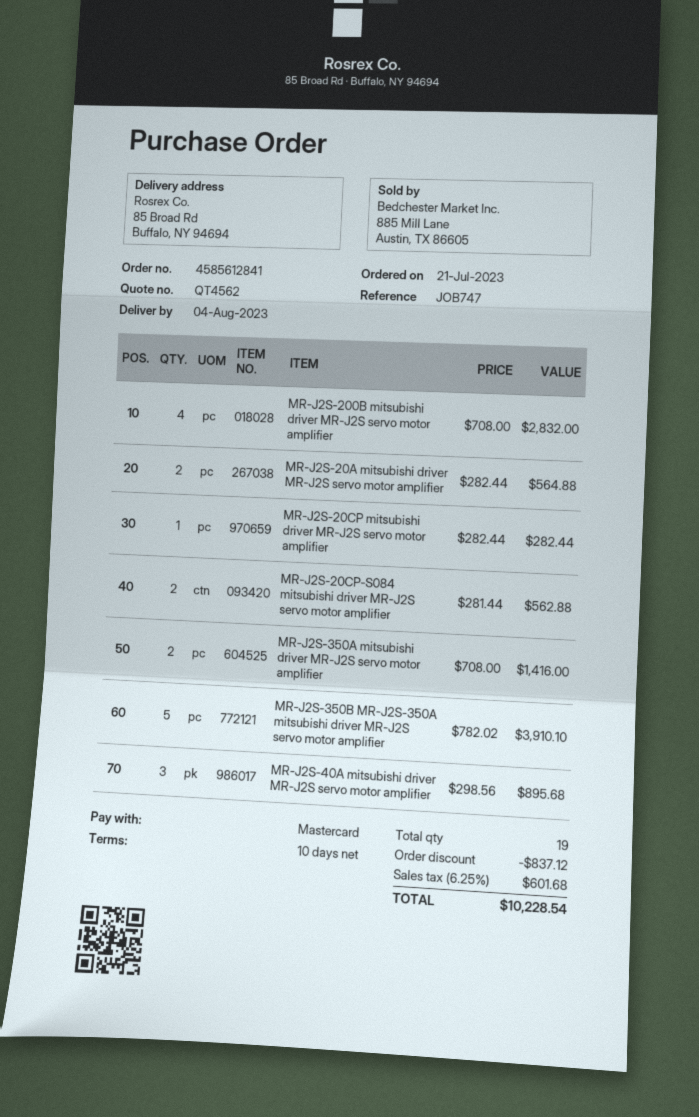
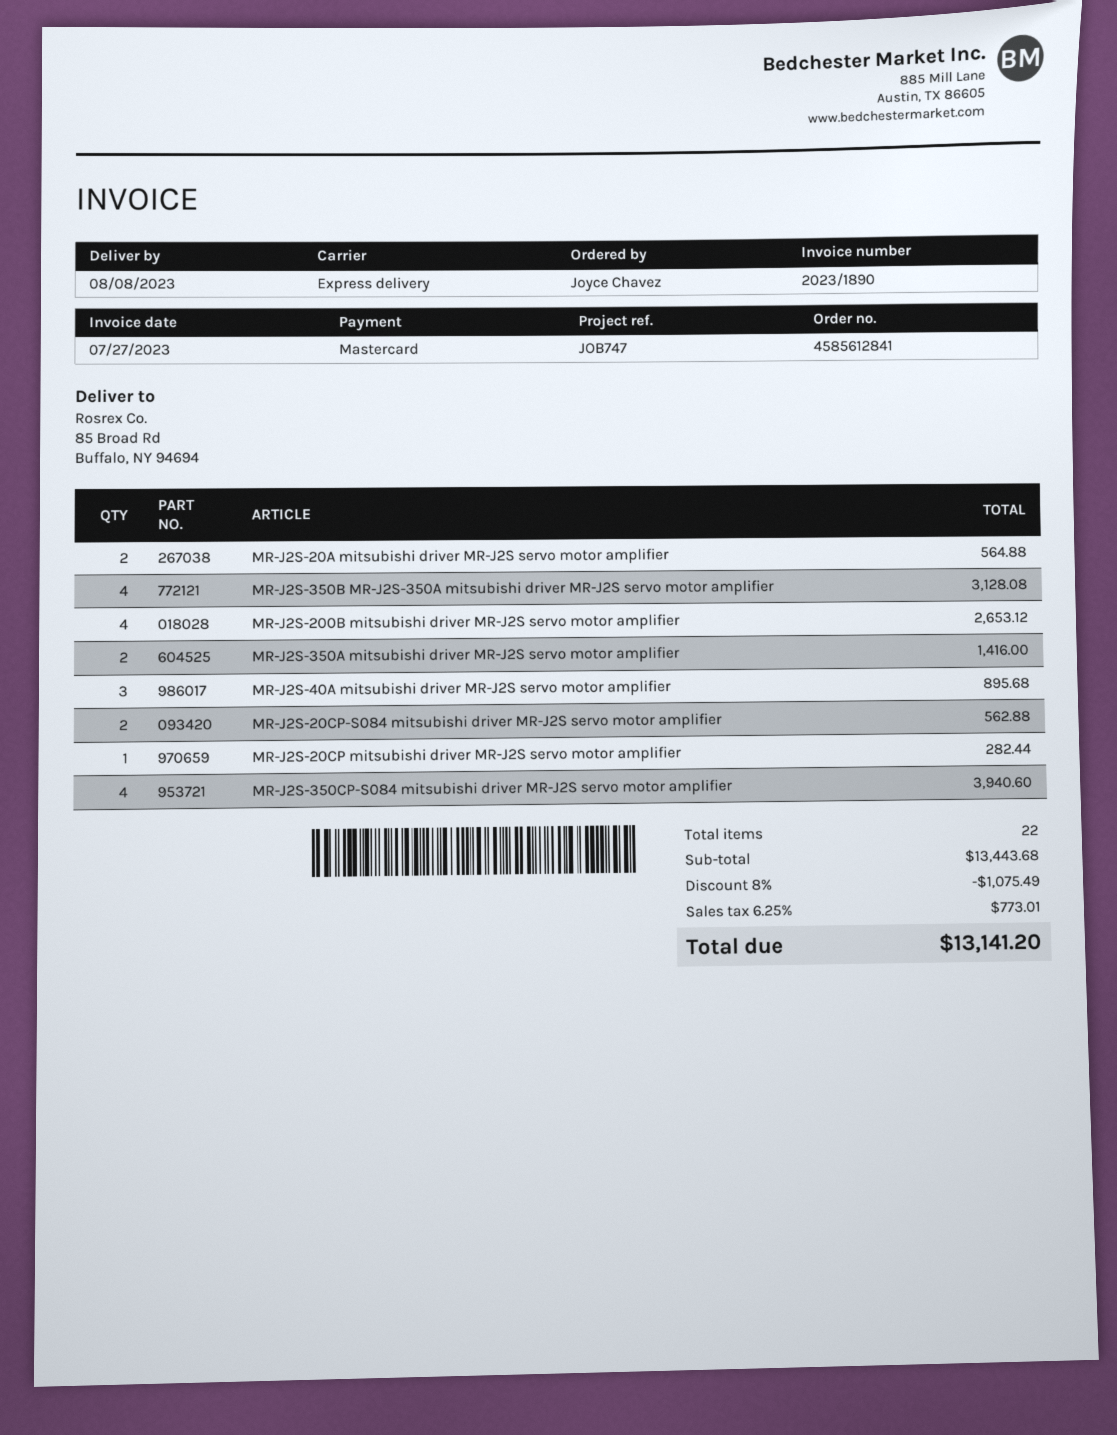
delivery date: 2023-08-04 -> 2023-08-08
MR-J2S-200B mitsubishi driver MR-J2S servo motor amplifier: 4 for 2832.00 -> 4 for 2653.12
MR-J2S-350B MR-J2S-350A mitsubishi driver MR-J2S servo motor amplifier: 5 for 3910.10 -> 4 for 3128.08
MR-J2S-350CP-S084 mitsubishi driver MR-J2S servo motor amplifier: none -> 4 for 3940.60
total quantity: 19 -> 22
discount: 837.12 -> 1075.49
tax: 6.25% = 601.68 -> 6.25% = 773.01
total: 10228.54 -> 13141.20

